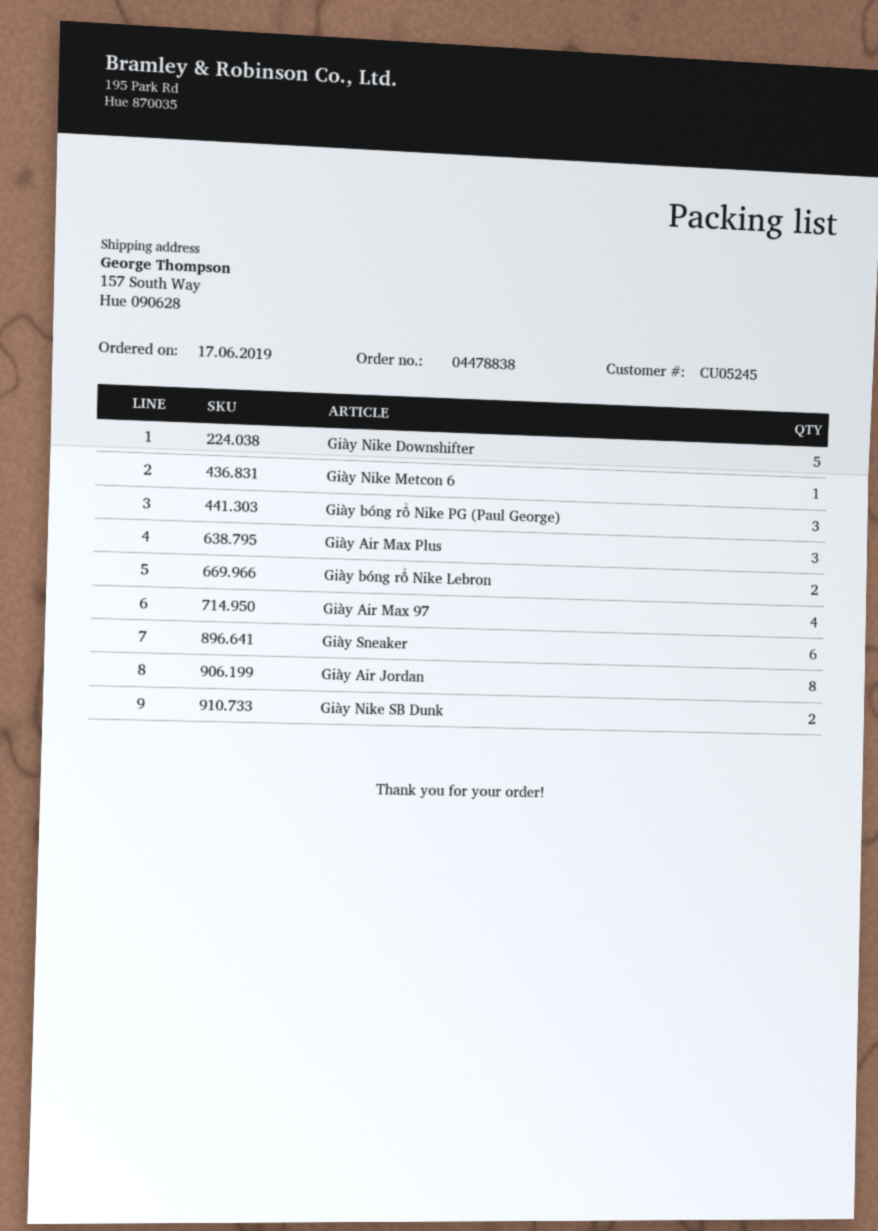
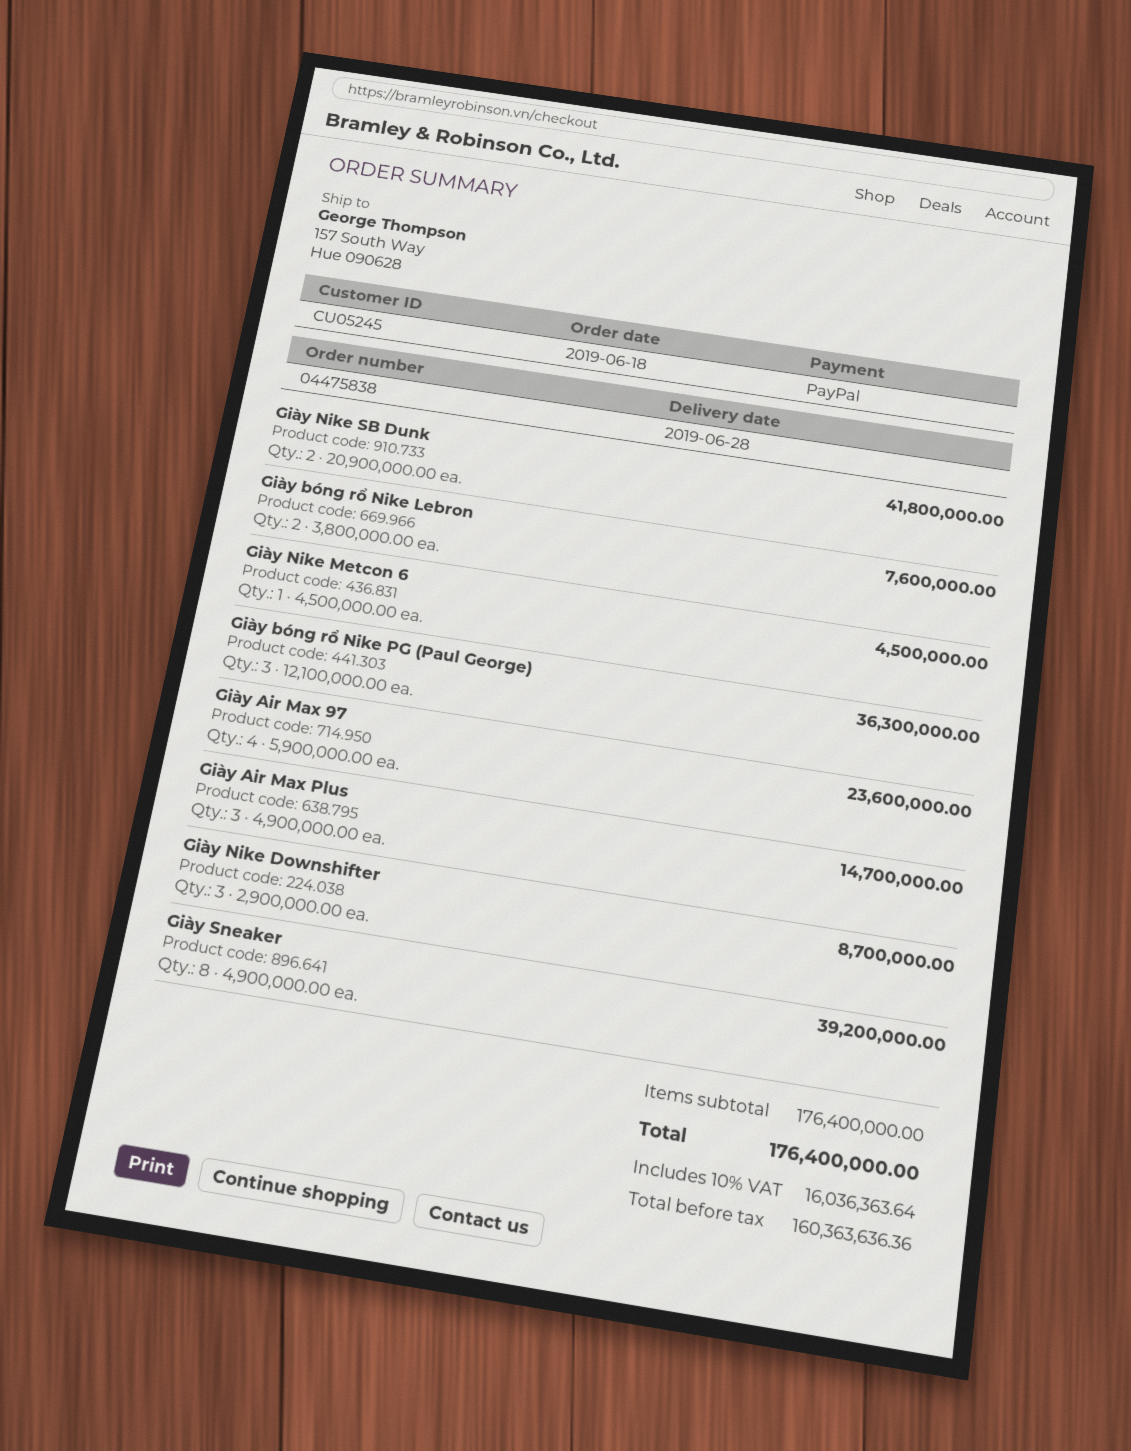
order number: 04478838 -> 04475838
order date: 2019-06-17 -> 2019-06-18
Giày Nike Downshifter: 5 -> 3
Giày Sneaker: 6 -> 8
Giày Air Jordan: 8 -> none

